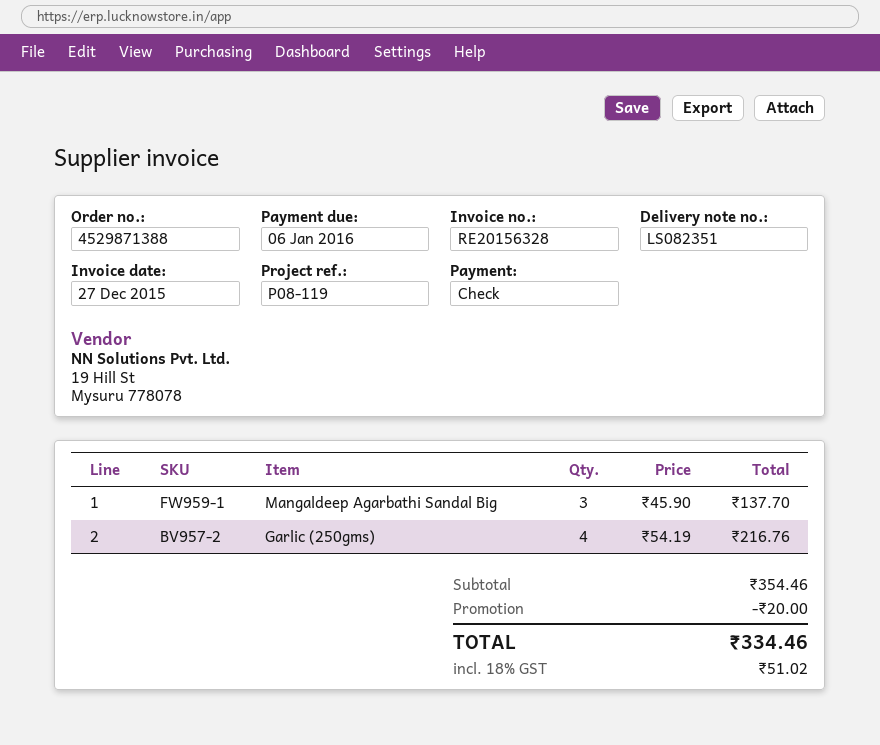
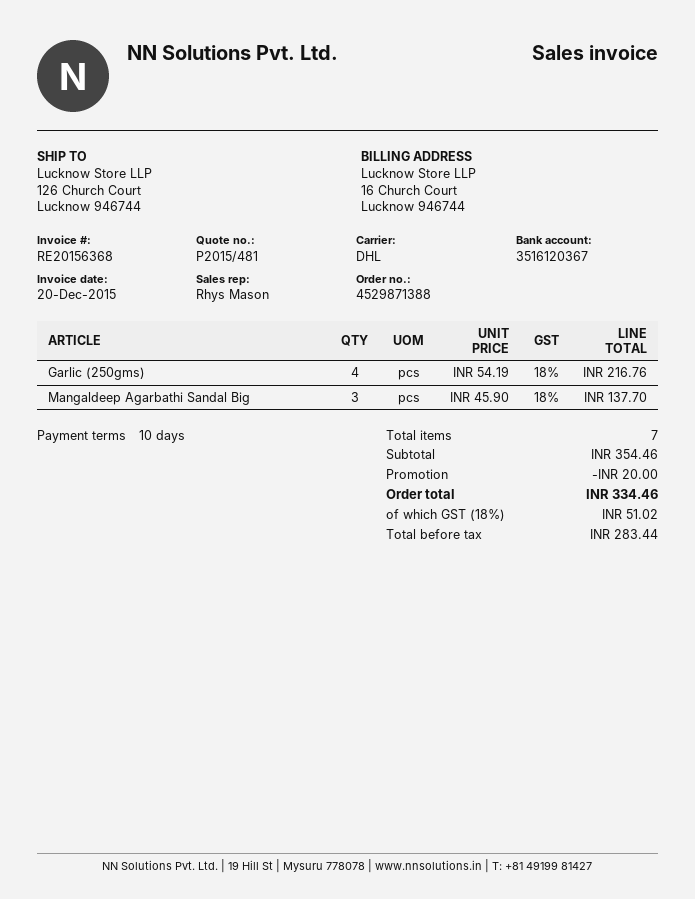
invoice number: RE20156328 -> RE20156368
invoice date: 2015-12-27 -> 2015-12-20

